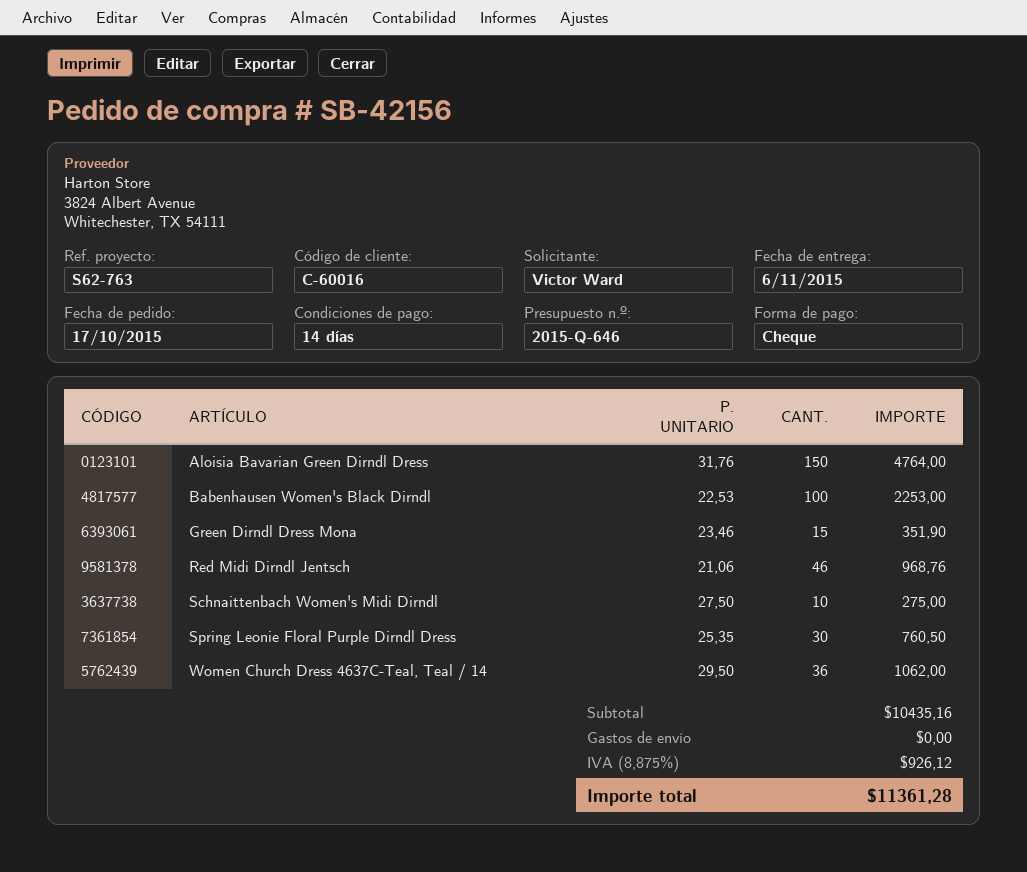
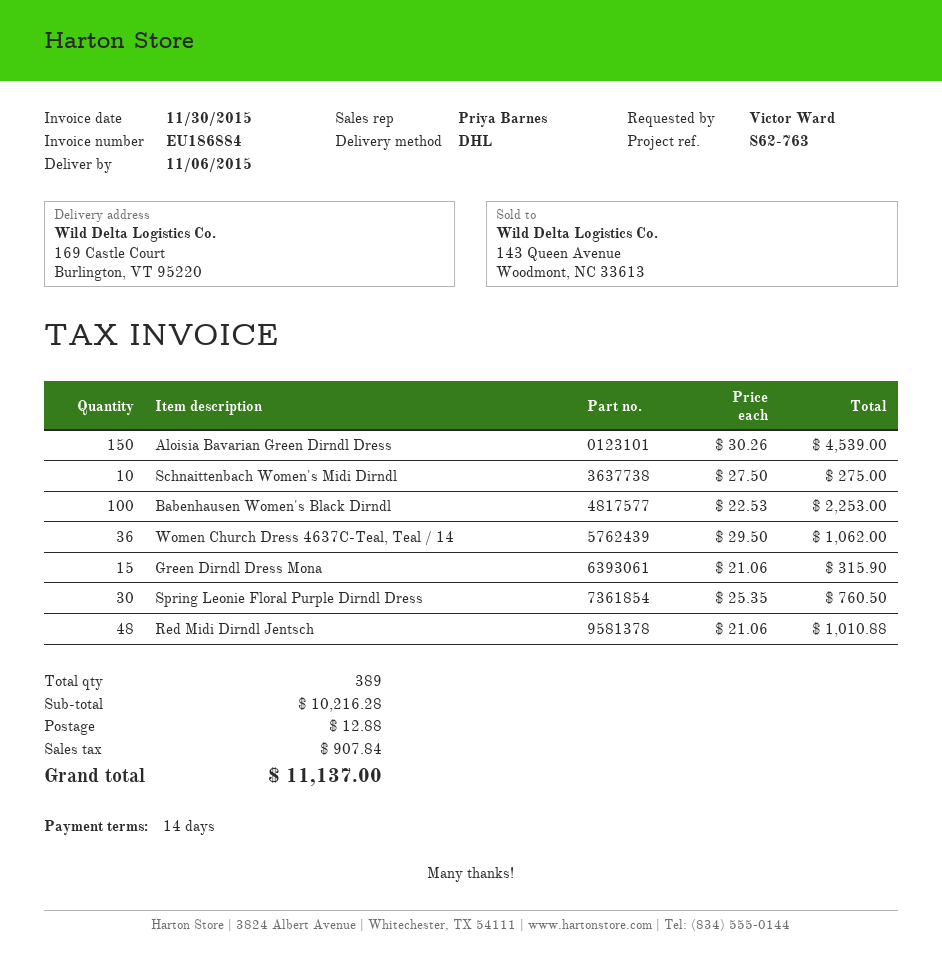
Aloisia Bavarian Green Dirndl Dress: 150 x 31.76 = 4764.00 -> 150 x 30.26 = 4539.00
Green Dirndl Dress Mona: 15 x 23.46 = 351.90 -> 15 x 21.06 = 315.90
Red Midi Dirndl Jentsch: 46 x 21.06 = 968.76 -> 48 x 21.06 = 1010.88
subtotal: 10435.16 -> 10216.28
shipping: 0.00 -> 12.88
tax: 926.12 -> 907.84
total: 11361.28 -> 11137.00

